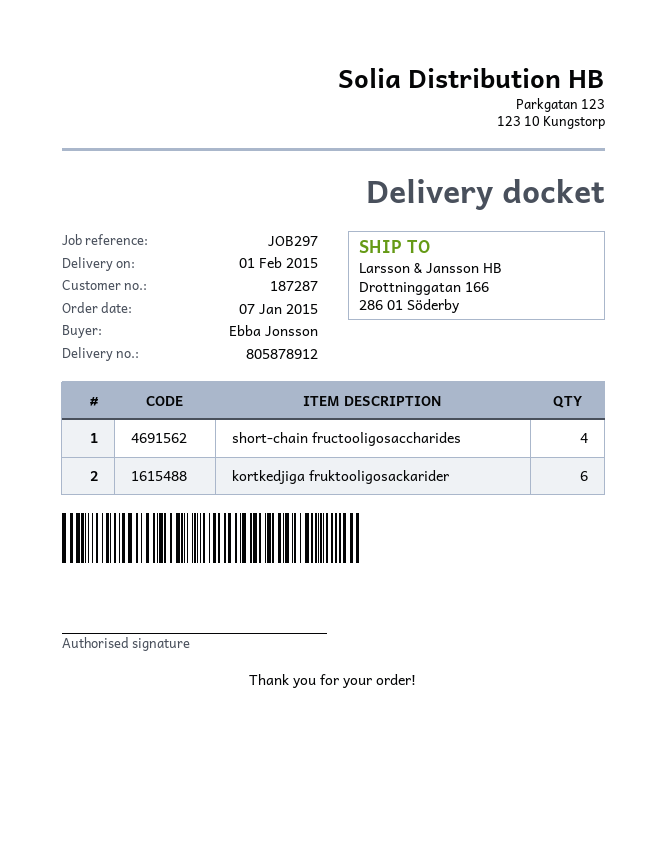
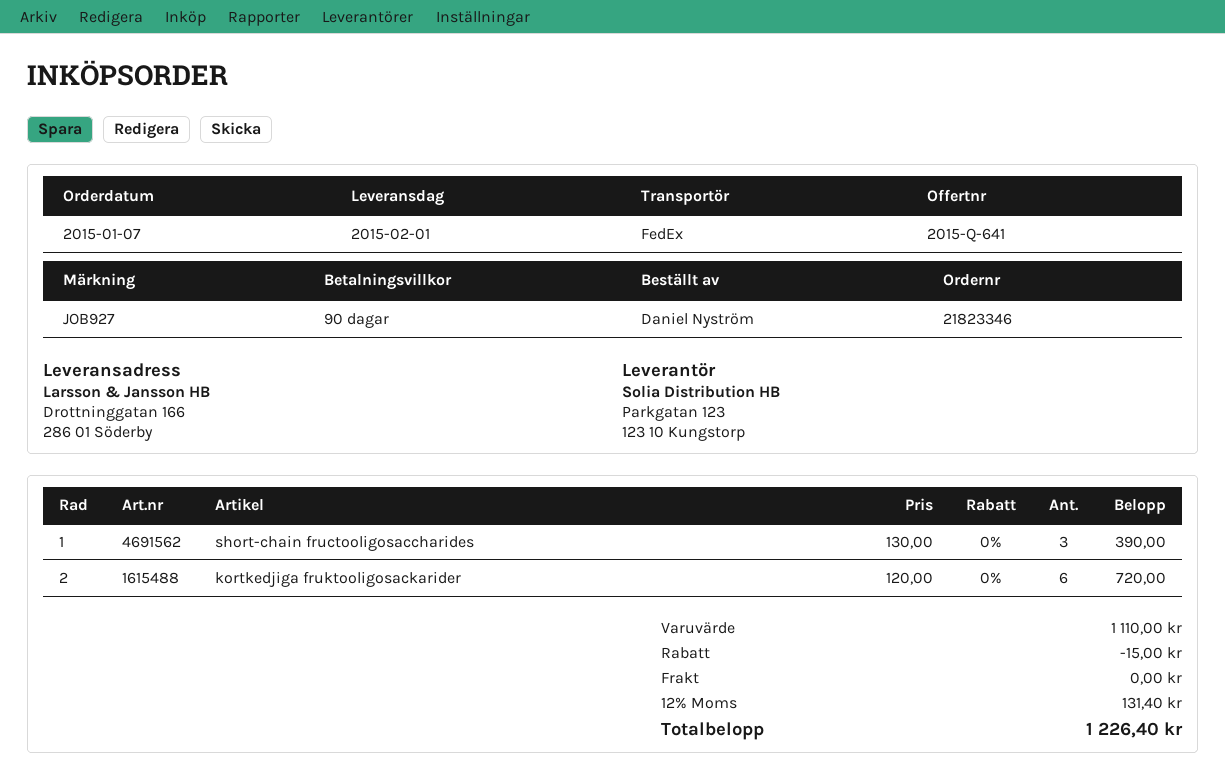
reference: JOB297 -> JOB927
ordered by: Ebba Jonsson -> Daniel Nyström
short-chain fructooligosaccharides: 4 -> 3

